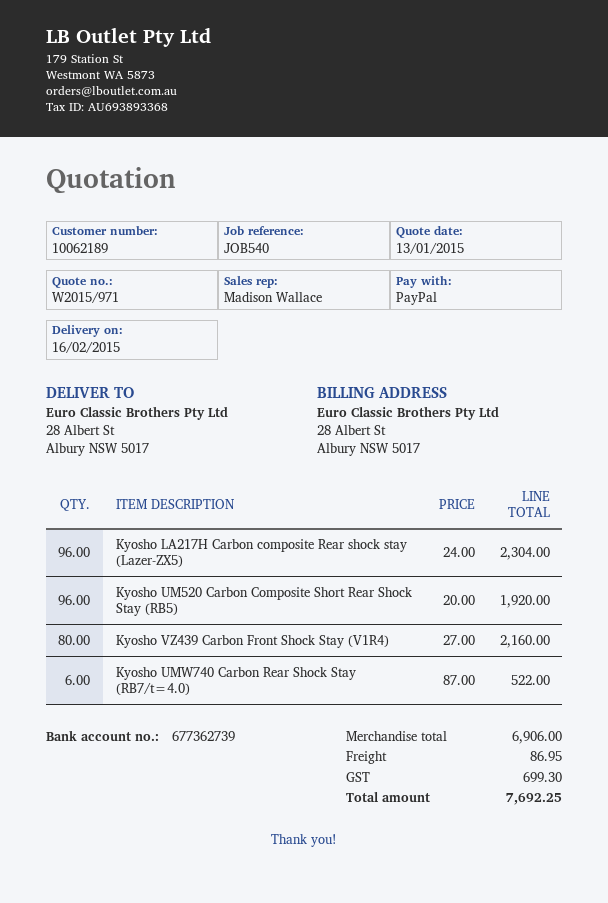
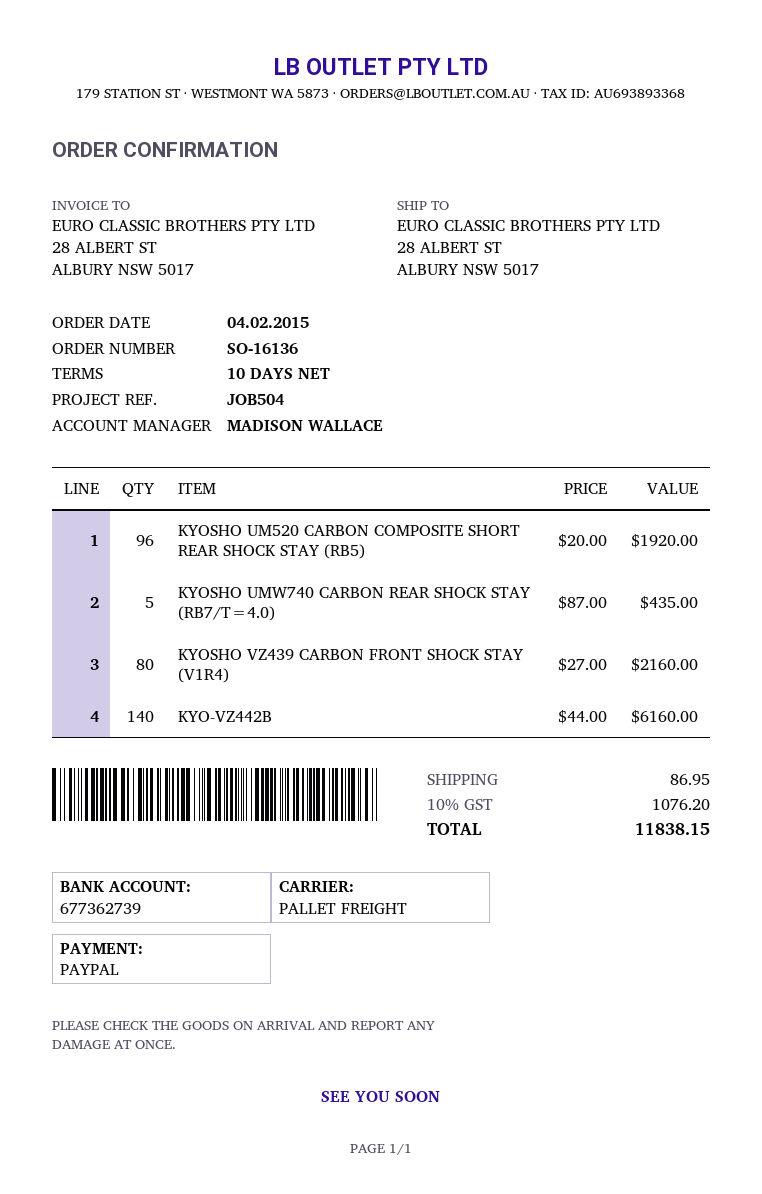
reference: JOB540 -> JOB504
Kyosho LA217H Carbon composite Rear shock stay (Lazer-ZX5): 96 x 24.00 = 2304.00 -> none
Kyosho UMW740 Carbon Rear Shock Stay (RB7/t=4.0): 6 x 87.00 = 522.00 -> 5 x 87.00 = 435.00
KYO-VZ442B: none -> 140 x 44.00 = 6160.00
tax: 699.30 -> 1076.20
total: 7692.25 -> 11838.15

